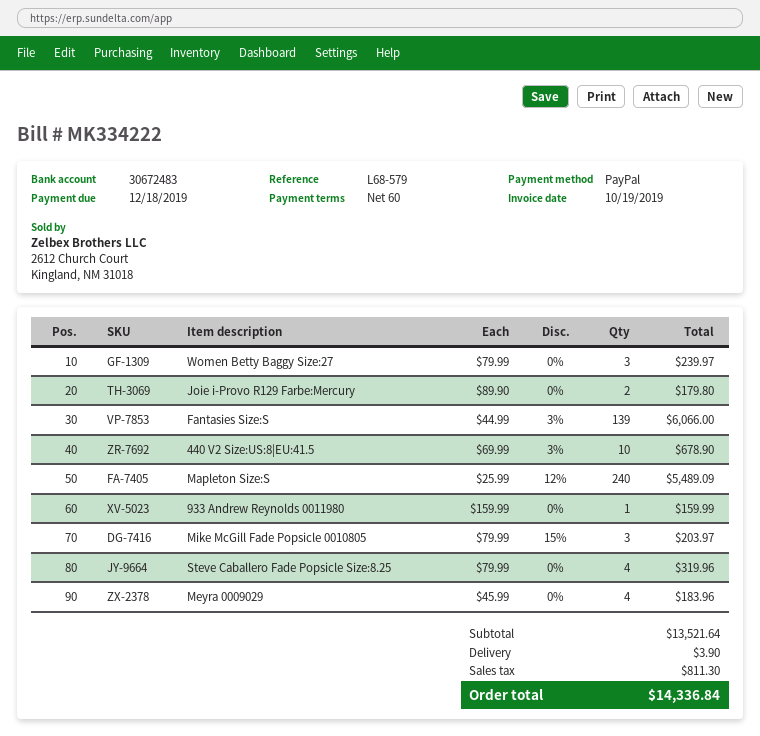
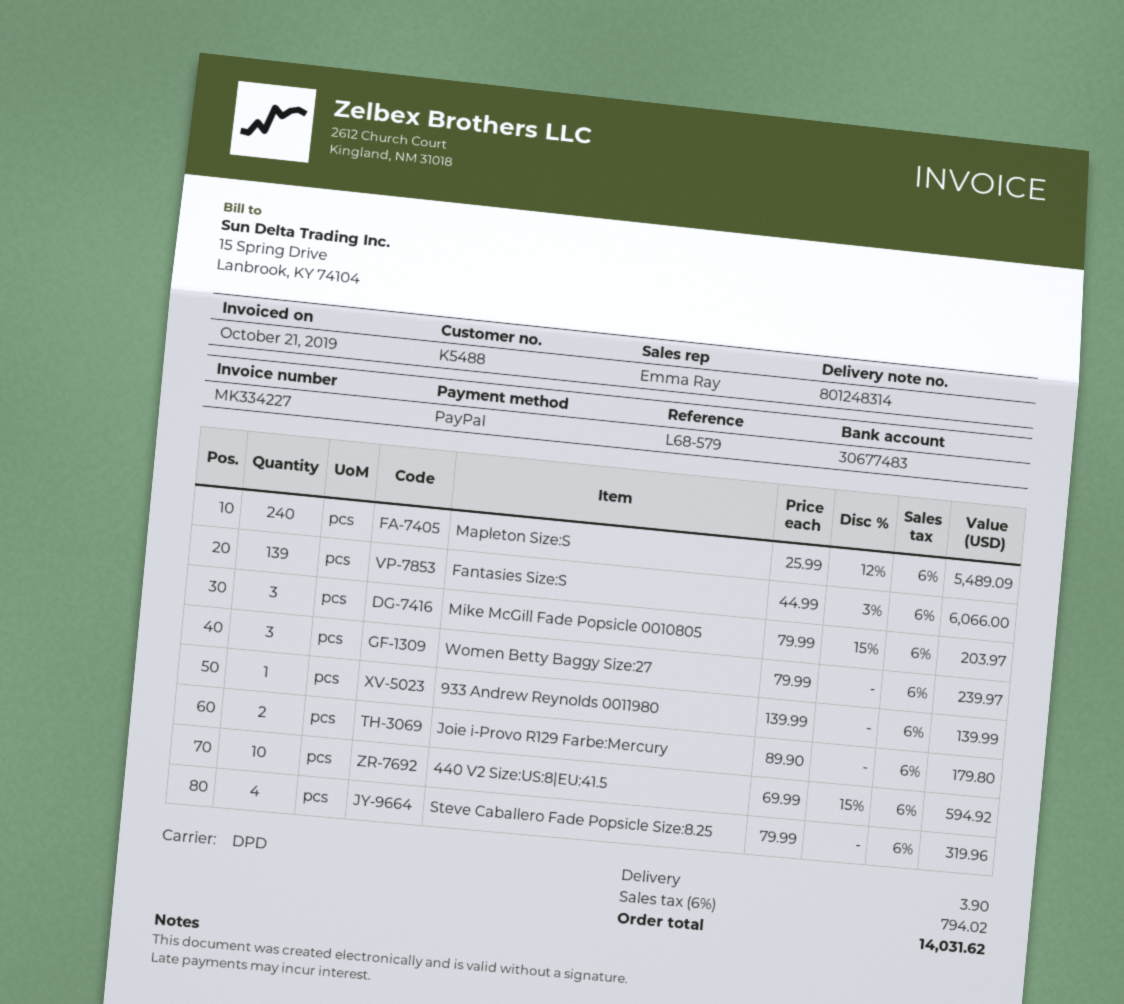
invoice number: MK334222 -> MK334227
invoice date: 2019-10-19 -> 2019-10-21
bank account: 30672483 -> 30677483
440 V2 Size:US:8|EU:41.5: 10 x 69.99 - 3% = 678.90 -> 10 x 69.99 - 15% = 594.92
933 Andrew Reynolds 0011980: 1 x 159.99 = 159.99 -> 1 x 139.99 = 139.99
Meyra 0009029: 4 x 45.99 = 183.96 -> none
tax: 811.30 -> 794.02
total: 14336.84 -> 14031.62

